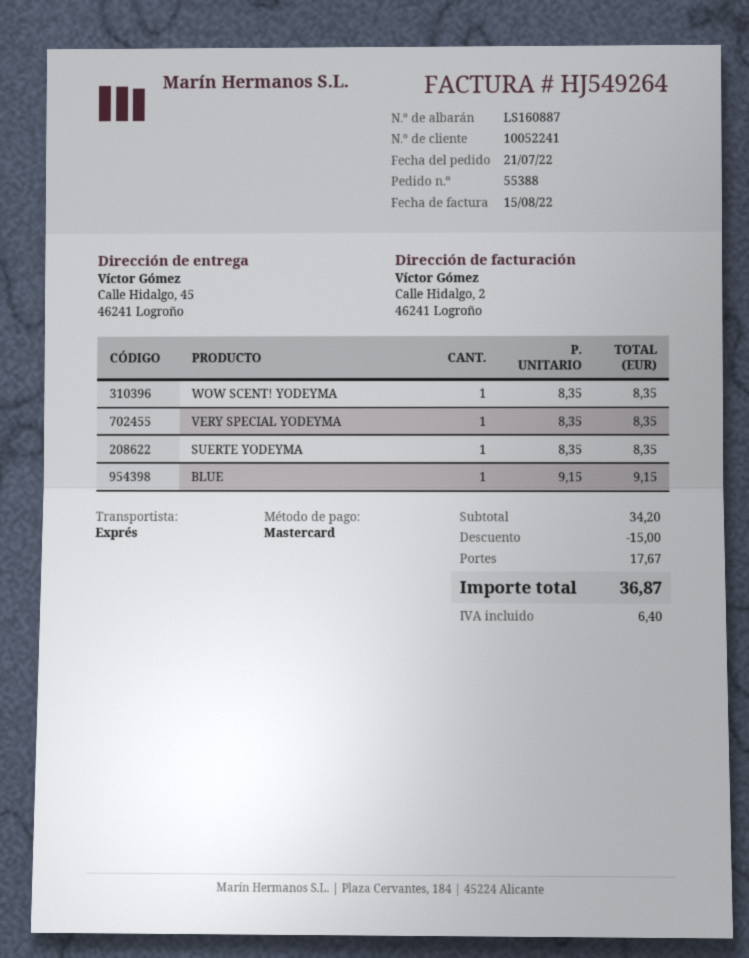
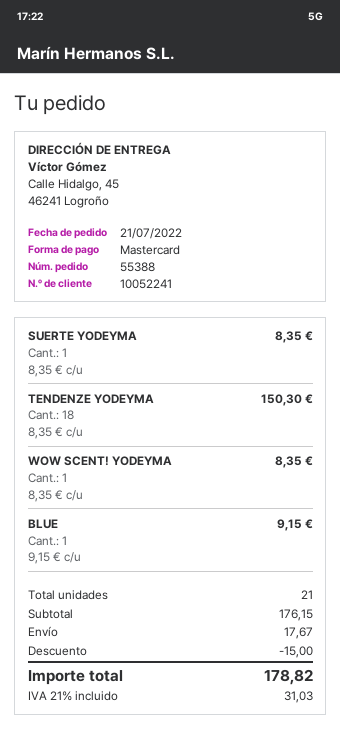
VERY SPECIAL YODEYMA: 1 x 8.35 = 8.35 -> none
TENDENZE YODEYMA: none -> 18 x 8.35 = 150.30
subtotal: 34.20 -> 176.15
tax: 6.40 -> 31.03
total: 36.87 -> 178.82

